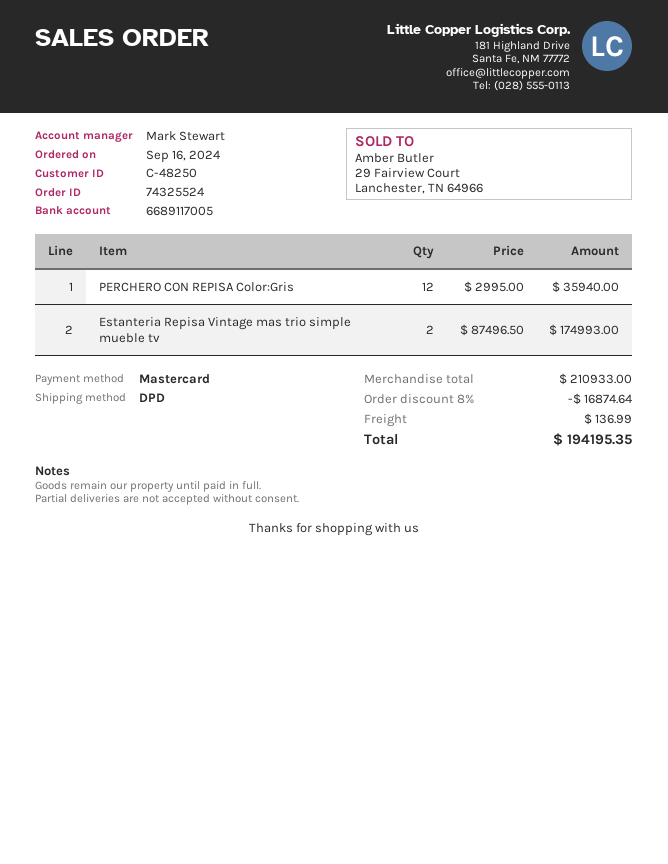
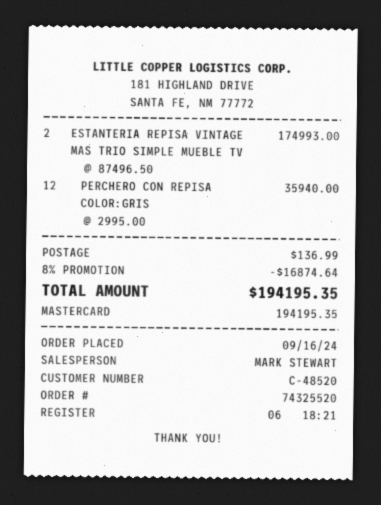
order number: 74325524 -> 74325520
customer number: C-48250 -> C-48520

